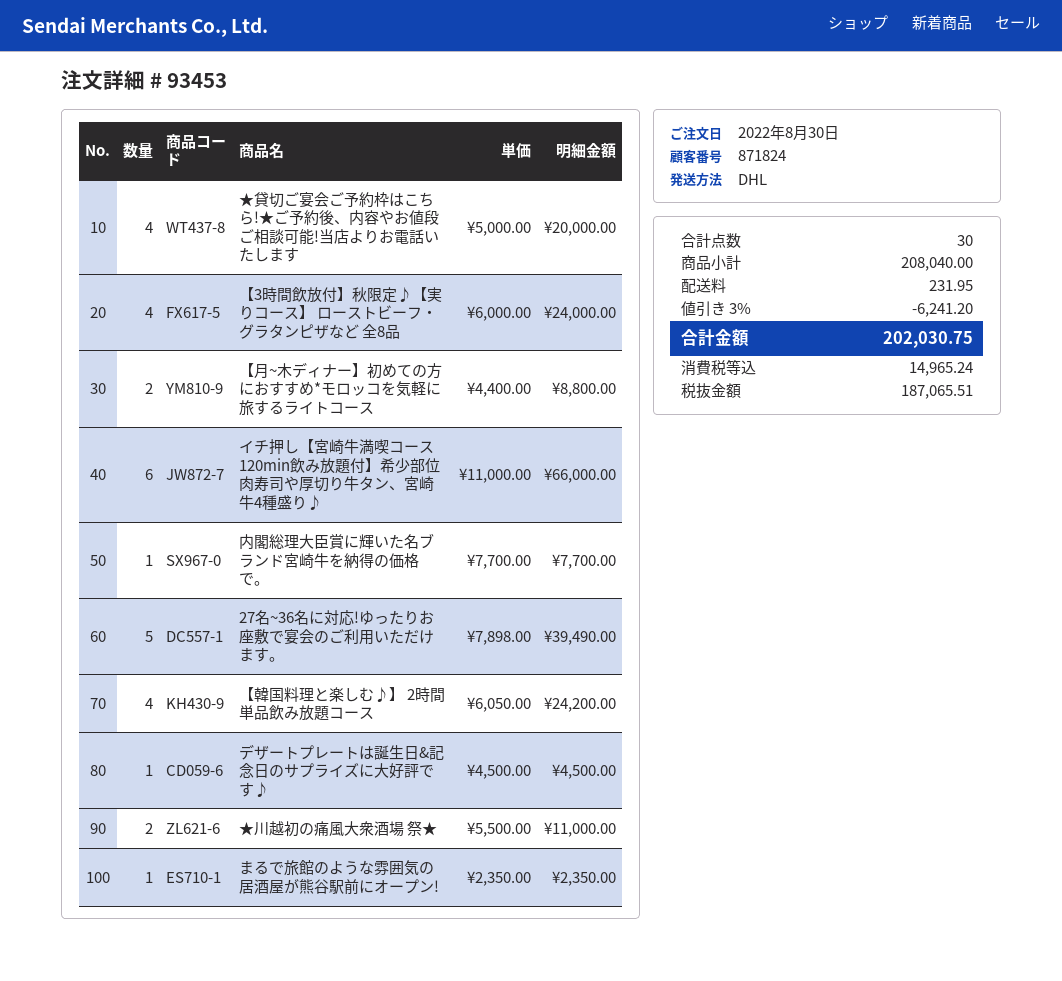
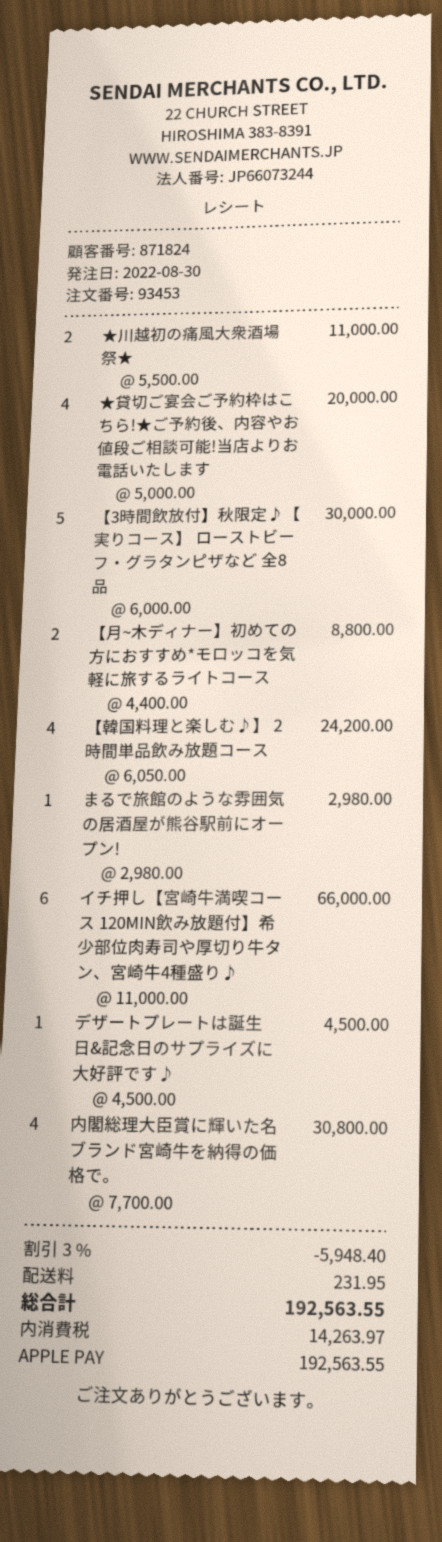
【3時間飲放付】秋限定♪【実りコース】 ローストビーフ・グラタンピザなど 全8品: 4 x 6000.00 = 24000.00 -> 5 x 6000.00 = 30000.00
内閣総理大臣賞に輝いた名ブランド宮崎牛を納得の価格で。: 1 x 7700.00 = 7700.00 -> 4 x 7700.00 = 30800.00
27名~36名に対応!ゆったりお座敷で宴会のご利用いただけます。: 5 x 7898.00 = 39490.00 -> none
まるで旅館のような雰囲気の居酒屋が熊谷駅前にオープン!: 1 x 2350.00 = 2350.00 -> 1 x 2980.00 = 2980.00
discount: 3% = 6241.20 -> 3% = 5948.40
tax: 14965.24 -> 14263.97
total: 202030.75 -> 192563.55

